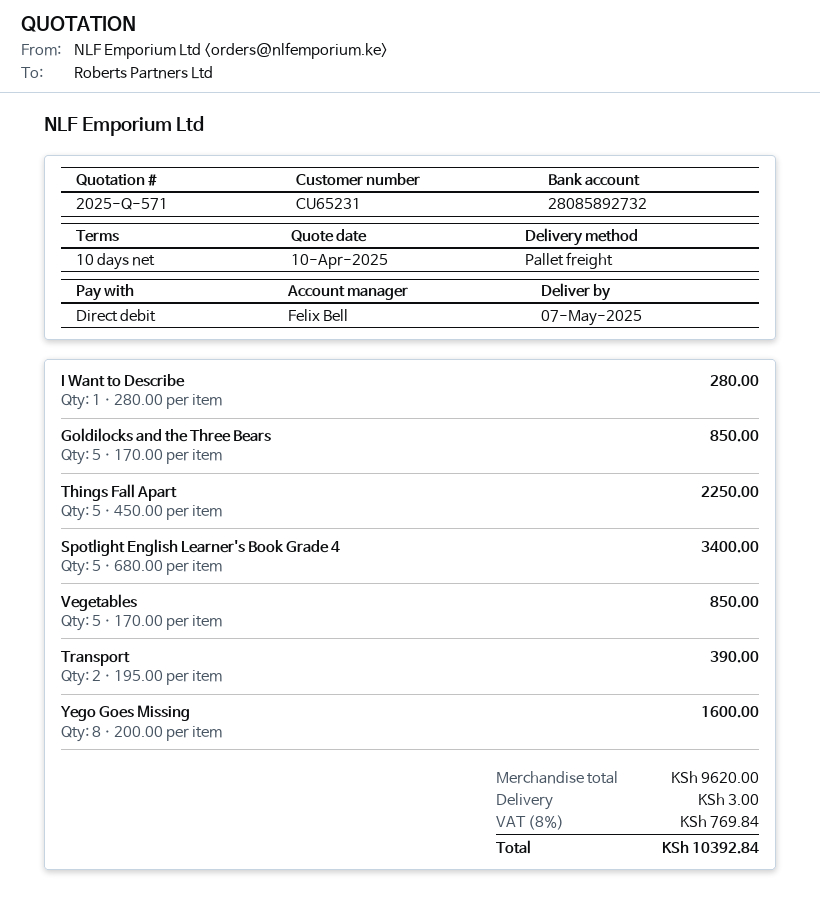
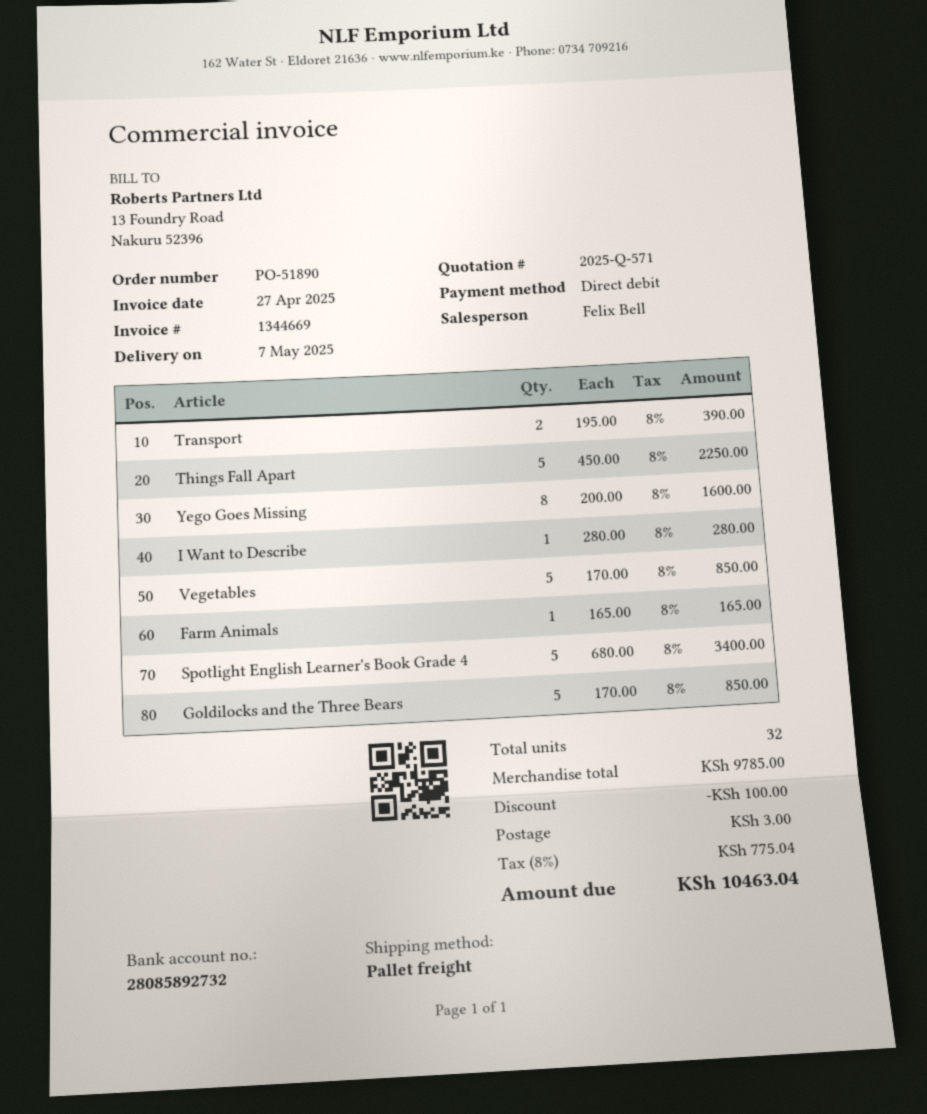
Farm Animals: none -> 1 x 165.00 = 165.00
subtotal: 9620.00 -> 9785.00
discount: none -> 100.00
tax: 8% = 769.84 -> 8% = 775.04
total: 10392.84 -> 10463.04

